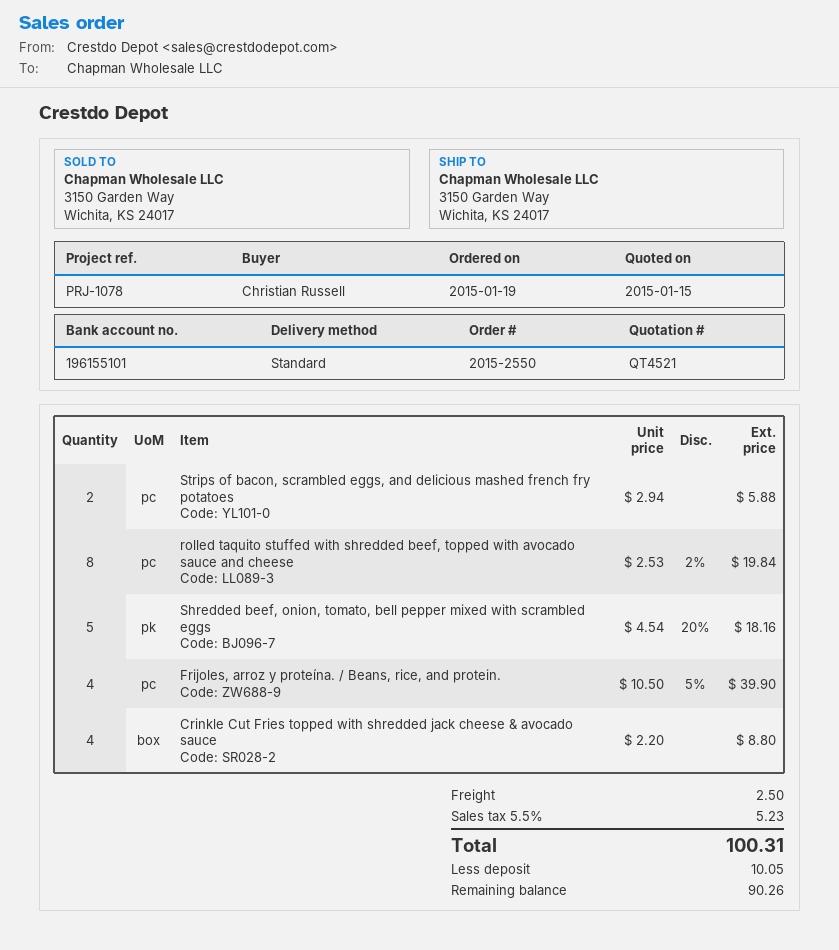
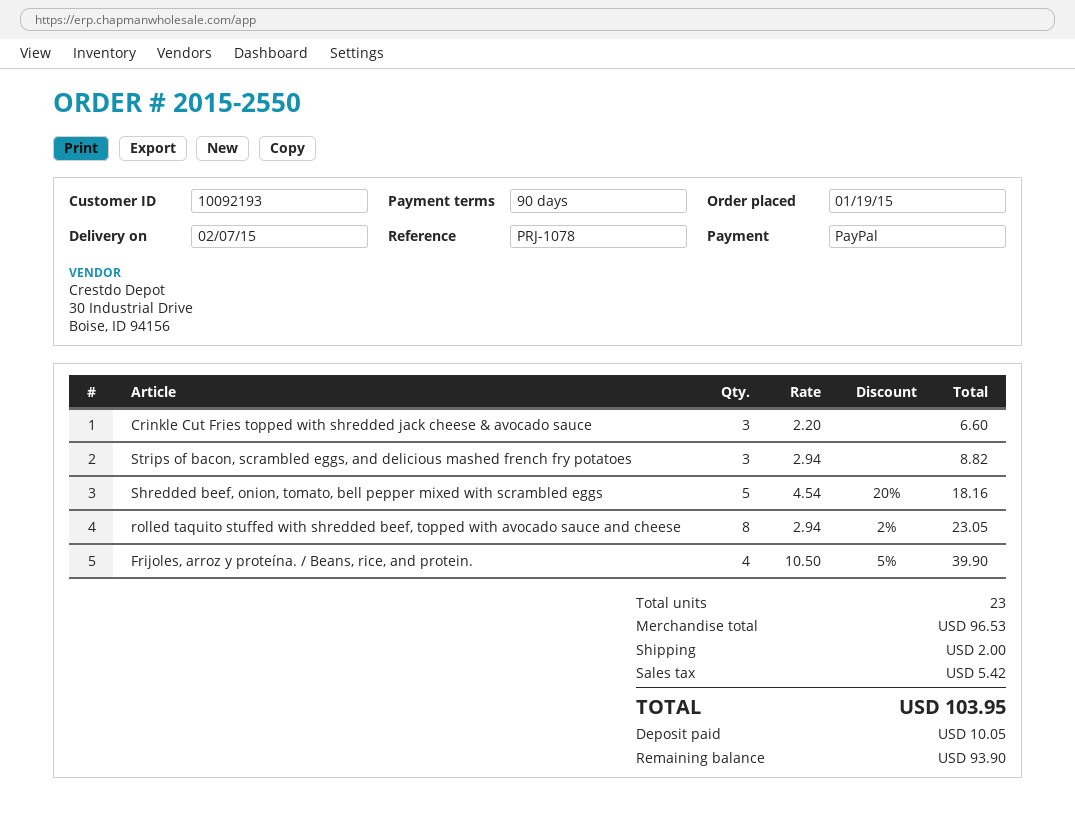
Strips of bacon, scrambled eggs, and delicious mashed french fry potatoes: 2 x 2.94 = 5.88 -> 3 x 2.94 = 8.82
rolled taquito stuffed with shredded beef, topped with avocado sauce and cheese: 8 x 2.53 - 2% = 19.84 -> 8 x 2.94 - 2% = 23.05
Crinkle Cut Fries topped with shredded jack cheese & avocado sauce: 4 x 2.20 = 8.80 -> 3 x 2.20 = 6.60
shipping: 2.50 -> 2.00
tax: 5.23 -> 5.42
total: 100.31 -> 103.95
balance: 90.26 -> 93.90

